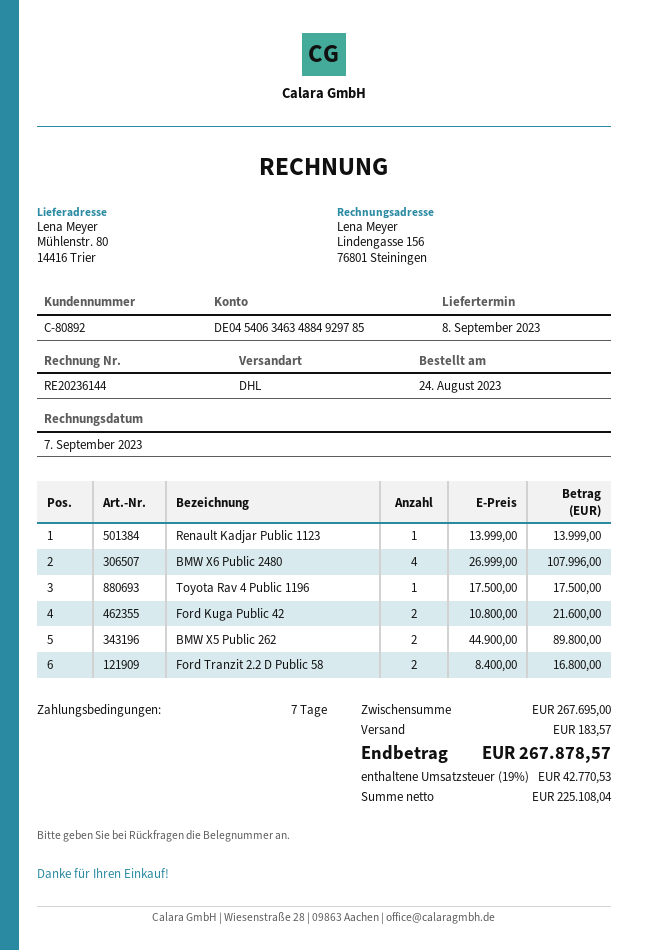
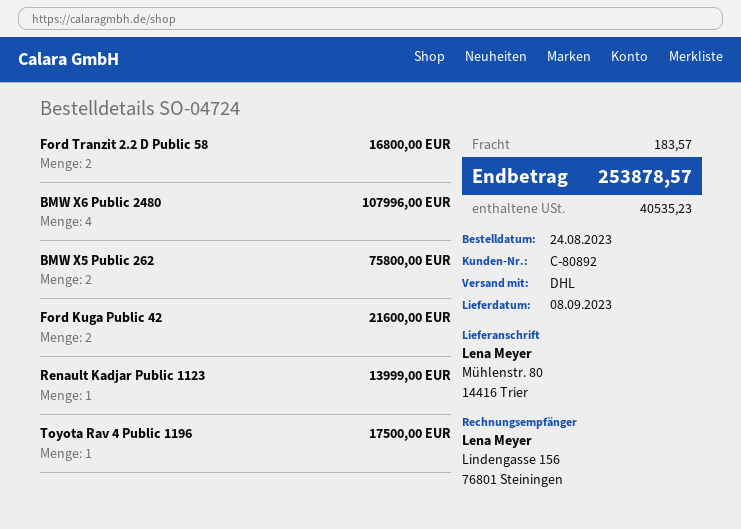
BMW X5 Public 262: 2 for 89800.00 -> 2 for 75800.00
tax: 42770.53 -> 40535.23
total: 267878.57 -> 253878.57

